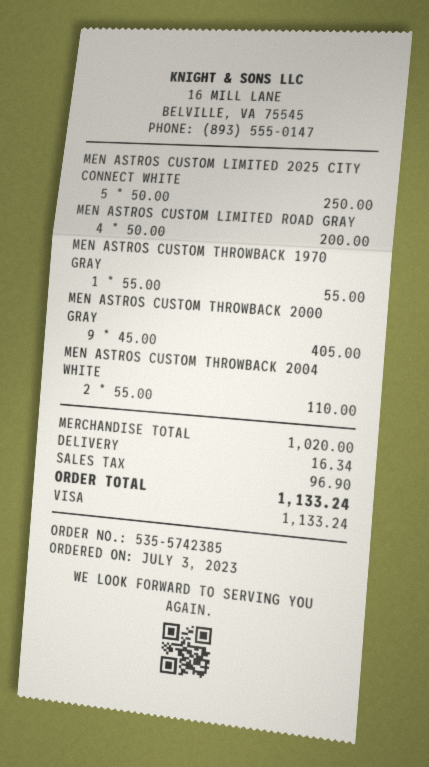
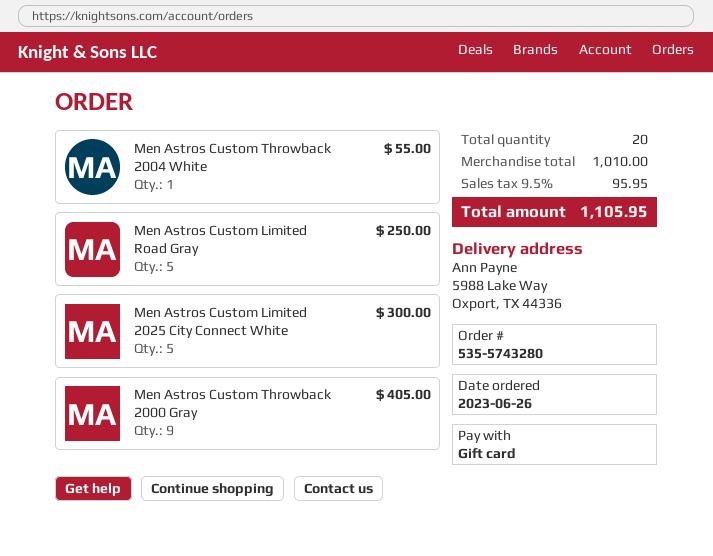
order number: 535-5742385 -> 535-5743280
order date: 2023-07-03 -> 2023-06-26
payment method: Visa -> gift card
MEN ASTROS CUSTOM LIMITED 2025 CITY CONNECT WHITE: 5 for 250.00 -> 5 for 300.00
MEN ASTROS CUSTOM LIMITED ROAD GRAY: 4 for 200.00 -> 5 for 250.00
MEN ASTROS CUSTOM THROWBACK 1970 GRAY: 1 for 55.00 -> none
MEN ASTROS CUSTOM THROWBACK 2004 WHITE: 2 for 110.00 -> 1 for 55.00
subtotal: 1020.00 -> 1010.00
shipping: 16.34 -> none
tax: 96.90 -> 95.95
total: 1133.24 -> 1105.95

